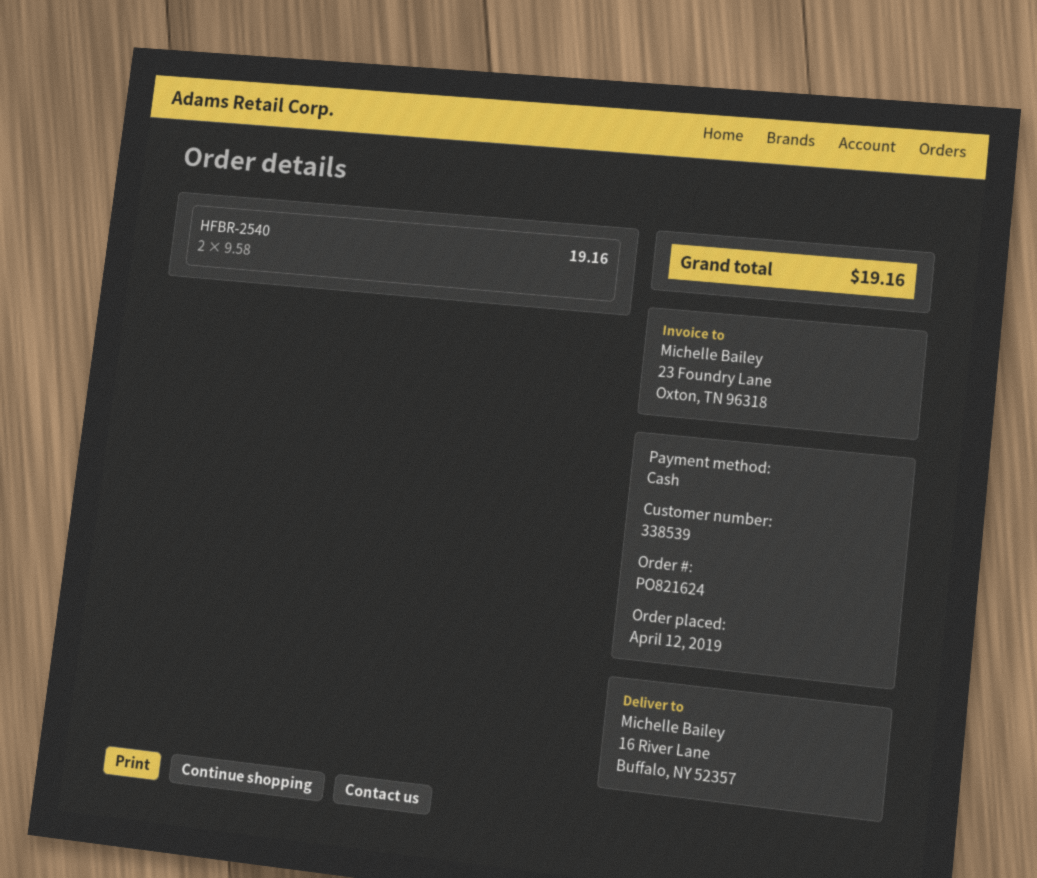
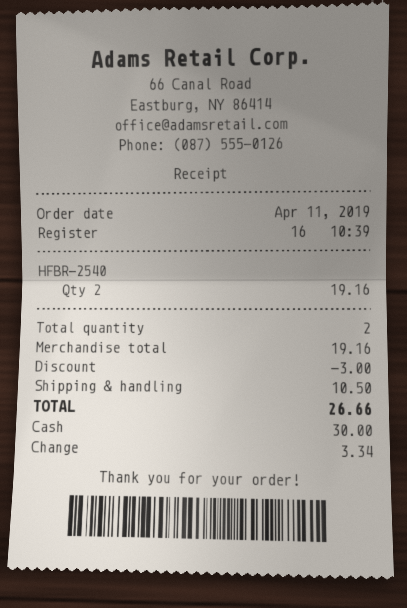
order date: 2019-04-12 -> 2019-04-11
discount: none -> 3.00
shipping: none -> 10.50
total: 19.16 -> 26.66

